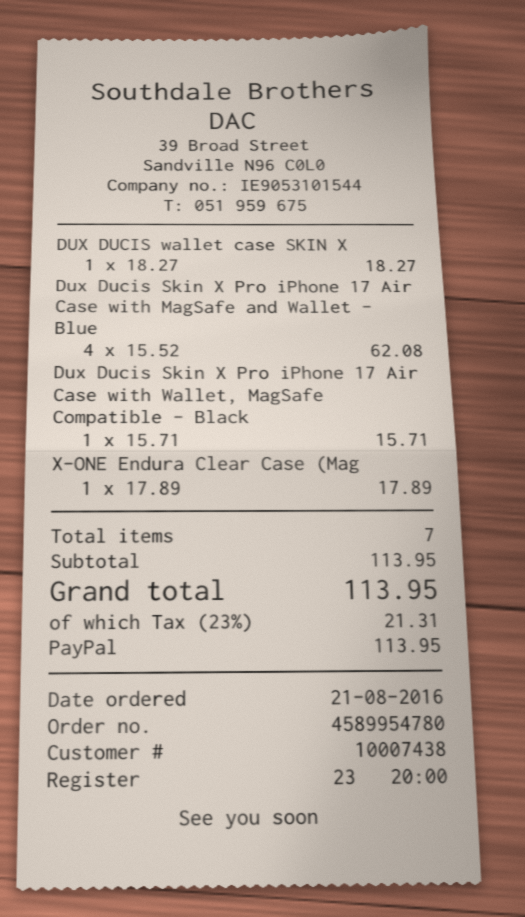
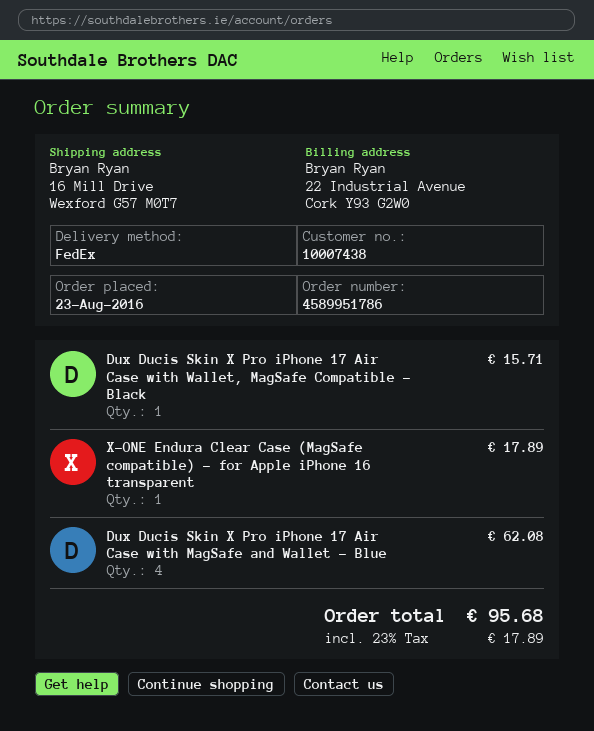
order number: 4589954780 -> 4589951786
order date: 2016-08-21 -> 2016-08-23
DUX DUCIS wallet case SKIN X: 1 for 18.27 -> none
tax: 23% = 21.31 -> 23% = 17.89
total: 113.95 -> 95.68

